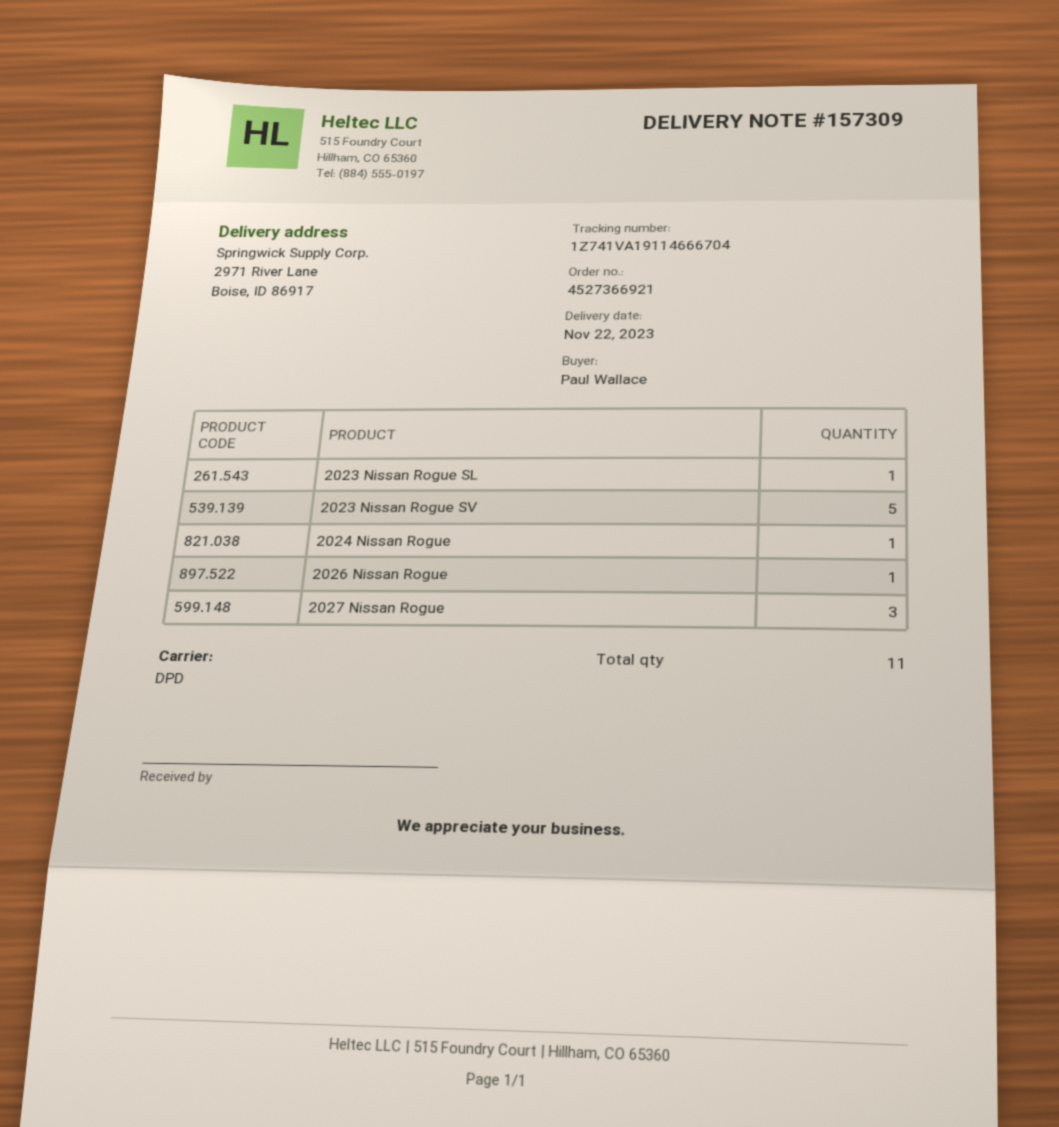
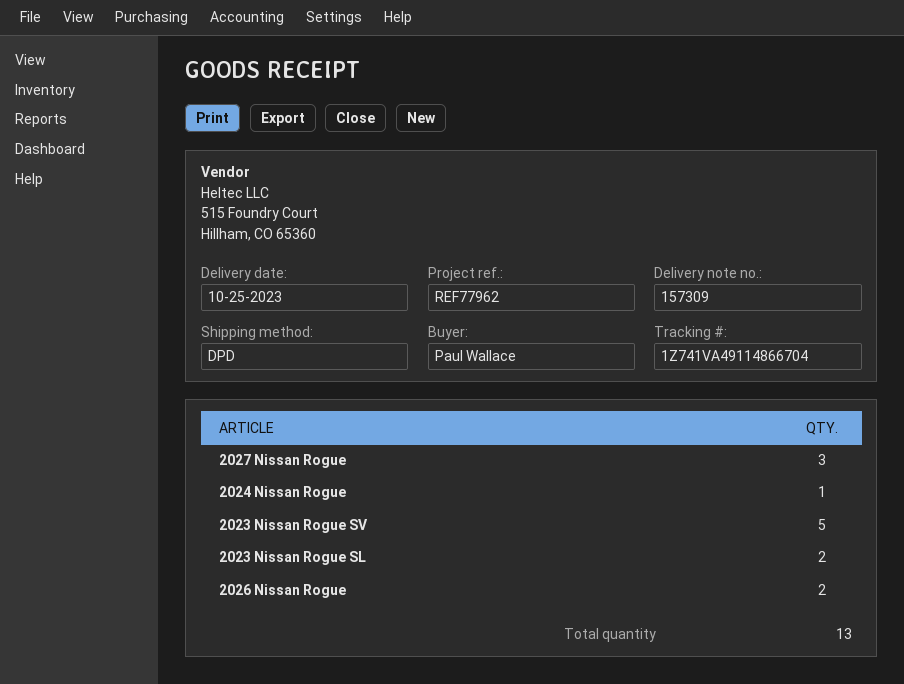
delivery date: 2023-11-22 -> 2023-10-25
tracking number: 1Z741VA19114666704 -> 1Z741VA49114866704
2023 Nissan Rogue SL: 1 -> 2
2026 Nissan Rogue: 1 -> 2
total quantity: 11 -> 13

